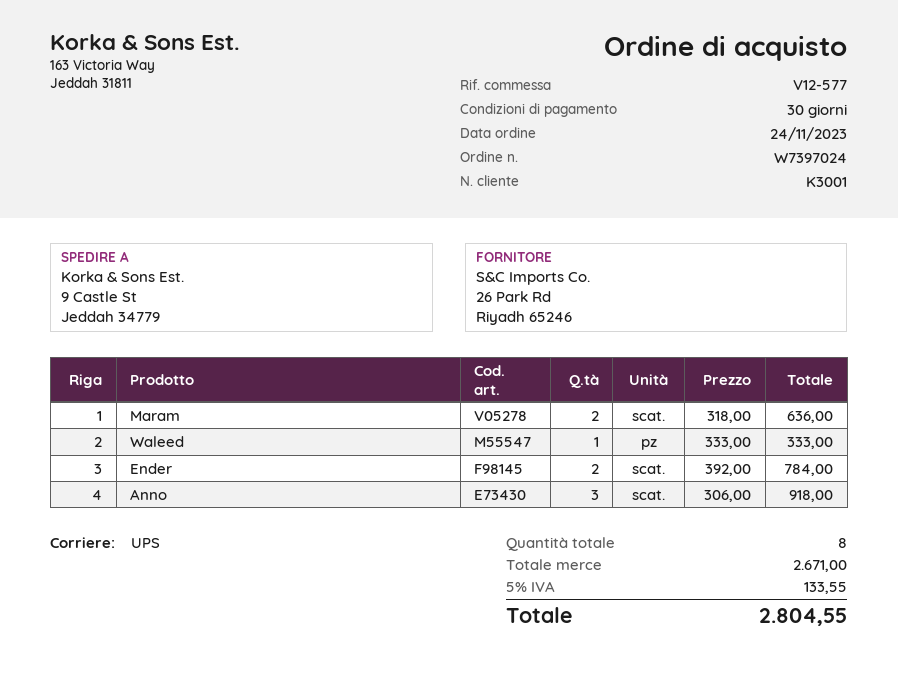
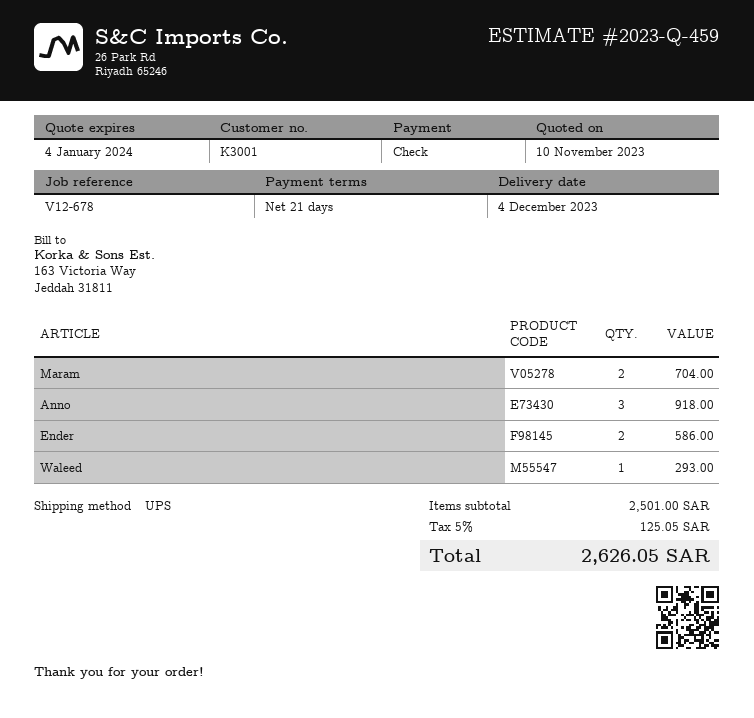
payment terms: 30 days -> 21 days
reference: V12-577 -> V12-678
Maram: 2 for 636.00 -> 2 for 704.00
Waleed: 1 for 333.00 -> 1 for 293.00
Ender: 2 for 784.00 -> 2 for 586.00
subtotal: 2671.00 -> 2501.00
tax: 5% = 133.55 -> 5% = 125.05
total: 2804.55 -> 2626.05

